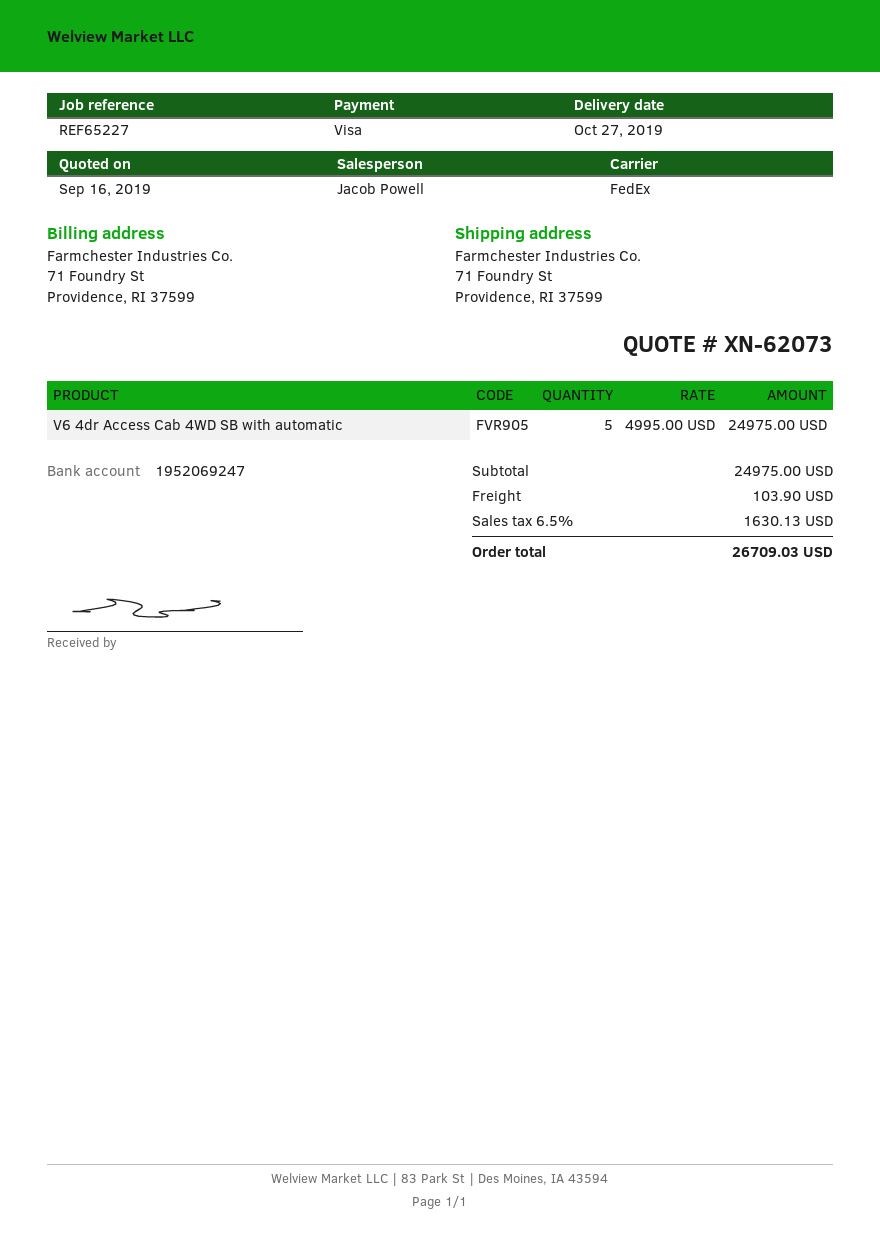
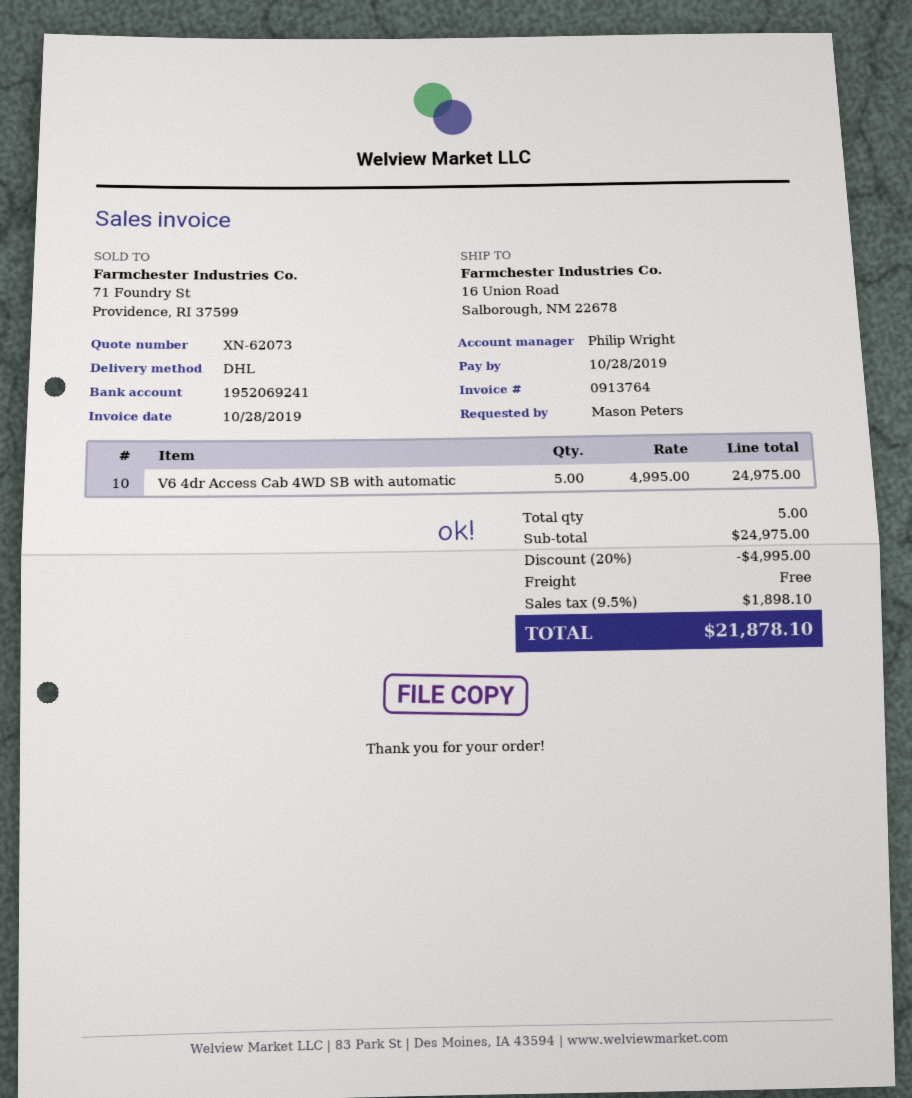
sales rep: Jacob Powell -> Philip Wright
bank account: 1952069247 -> 1952069241
shipping method: FedEx -> DHL
ship to: 71 Foundry St, Providence, RI 37599 -> 16 Union Road, Salborough, NM 22678
discount: none -> 20% = 4995.00
shipping: 103.90 -> 0.00
tax: 6.5% = 1630.13 -> 9.5% = 1898.10
total: 26709.03 -> 21878.10

